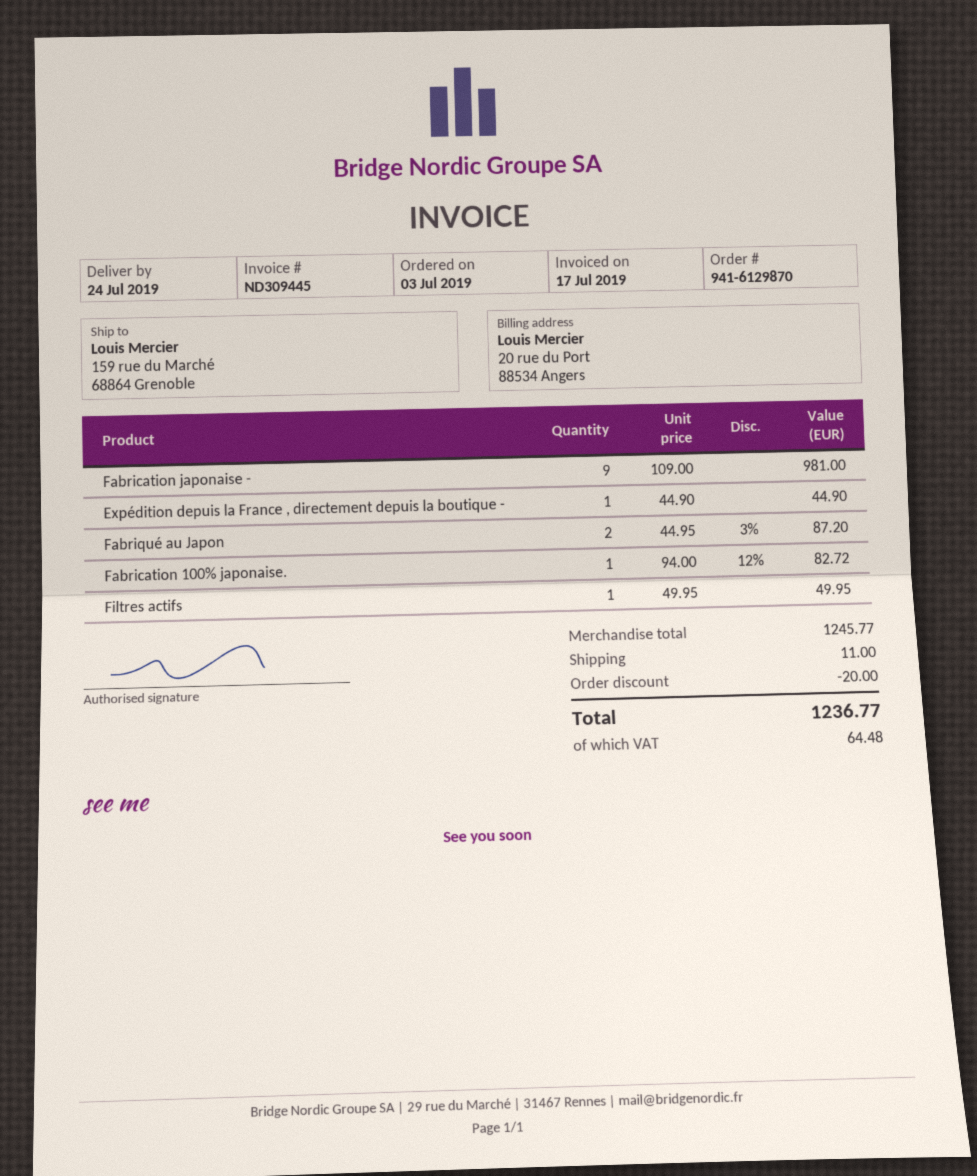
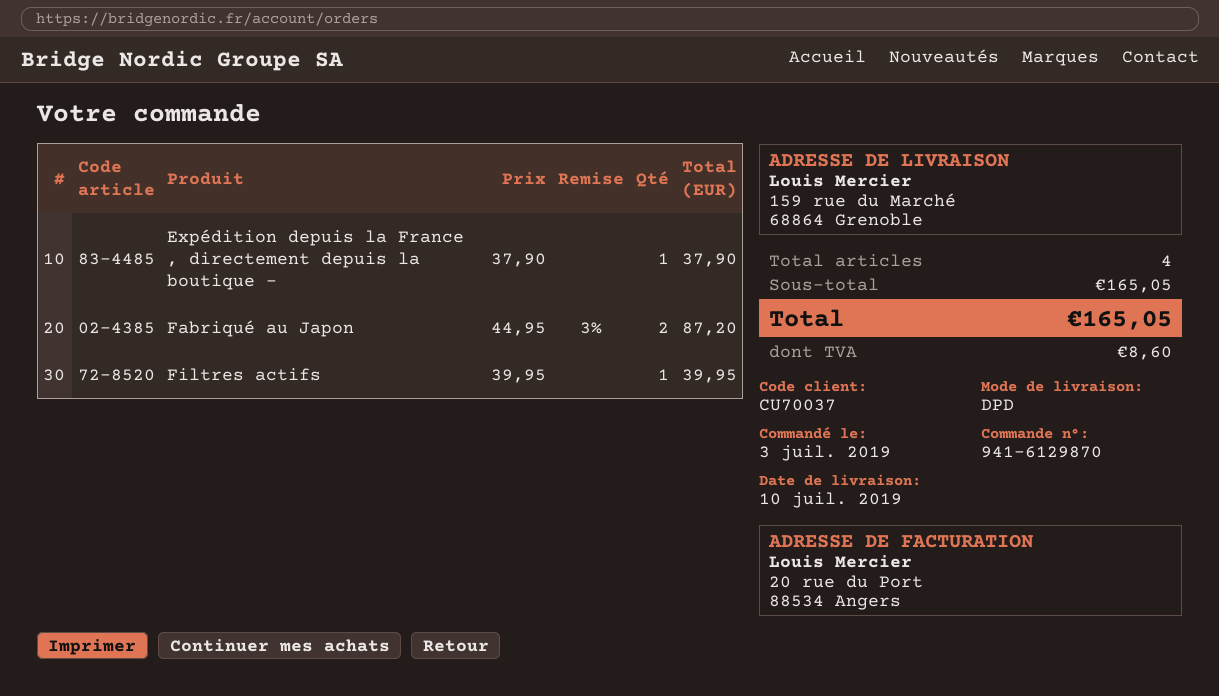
delivery date: 2019-07-24 -> 2019-07-10
Fabrication japonaise -: 9 x 109.00 = 981.00 -> none
Expédition depuis la France , directement depuis la boutique -: 1 x 44.90 = 44.90 -> 1 x 37.90 = 37.90
Fabrication 100% japonaise.: 1 x 94.00 - 12% = 82.72 -> none
Filtres actifs: 1 x 49.95 = 49.95 -> 1 x 39.95 = 39.95
subtotal: 1245.77 -> 165.05
discount: 20.00 -> none
shipping: 11.00 -> none
tax: 64.48 -> 8.60
total: 1236.77 -> 165.05

